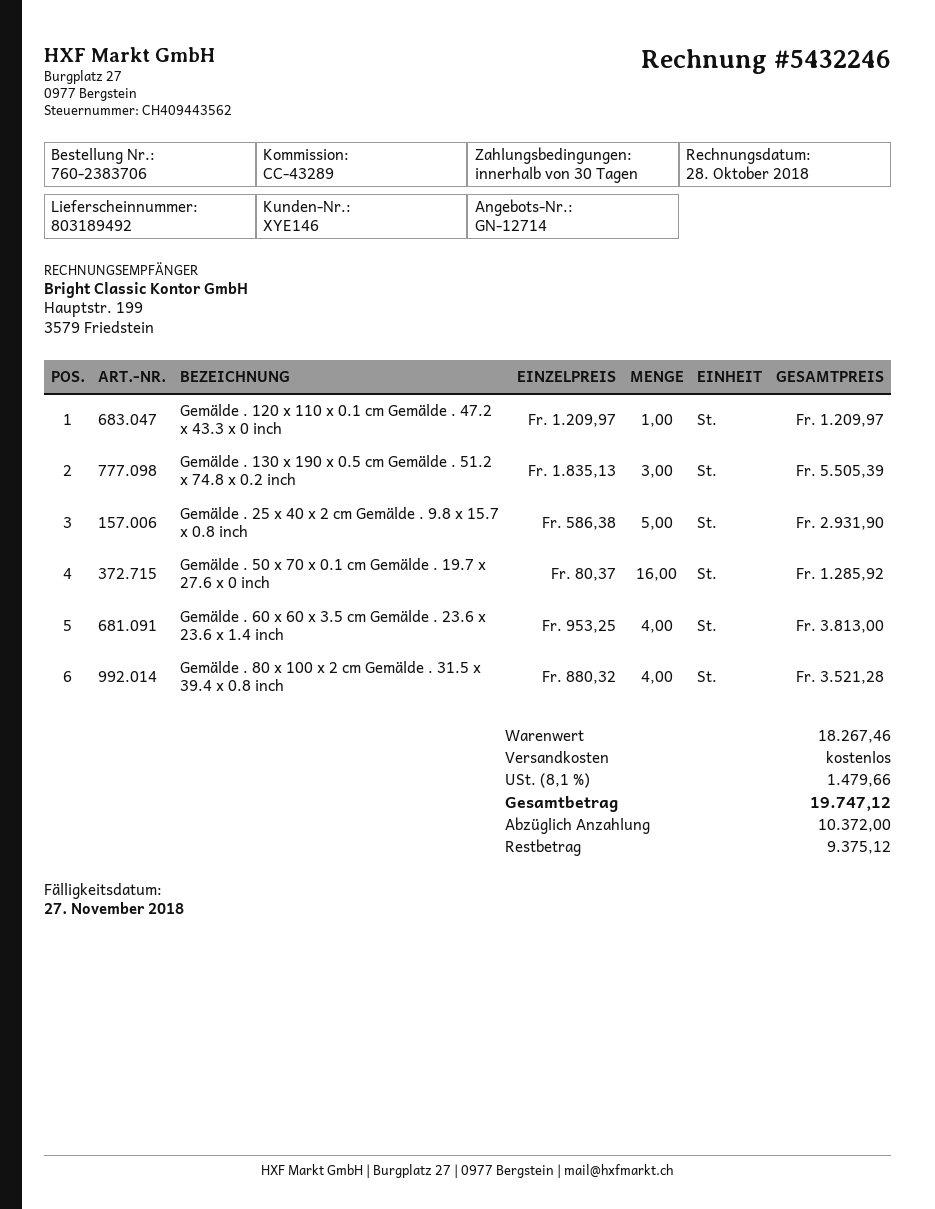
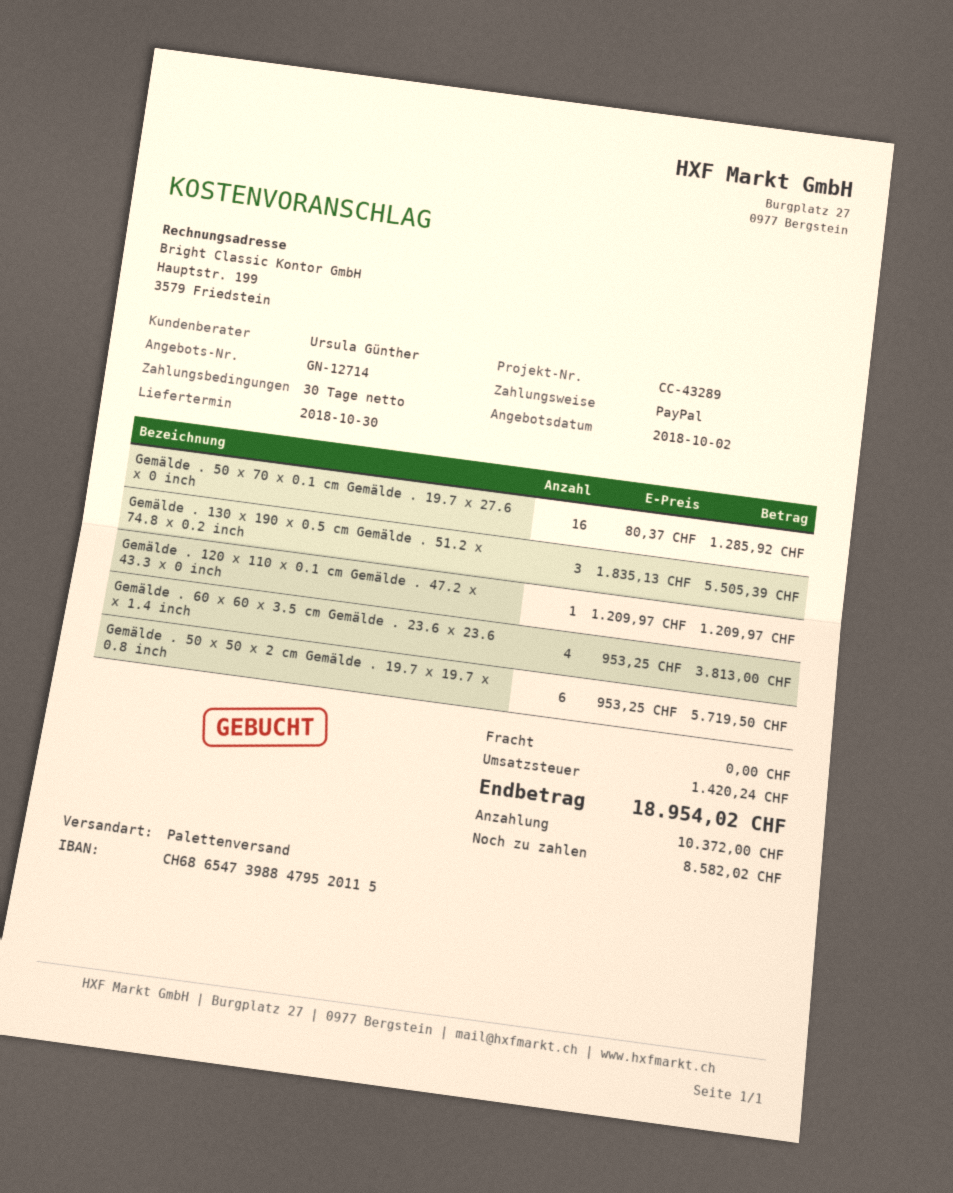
Gemälde . 25 x 40 x 2 cm Gemälde . 9.8 x 15.7 x 0.8 inch: 5 x 586.38 = 2931.90 -> none
Gemälde . 80 x 100 x 2 cm Gemälde . 31.5 x 39.4 x 0.8 inch: 4 x 880.32 = 3521.28 -> none
Gemälde . 50 x 50 x 2 cm Gemälde . 19.7 x 19.7 x 0.8 inch: none -> 6 x 953.25 = 5719.50
tax: 1479.66 -> 1420.24
total: 19747.12 -> 18954.02
balance: 9375.12 -> 8582.02

